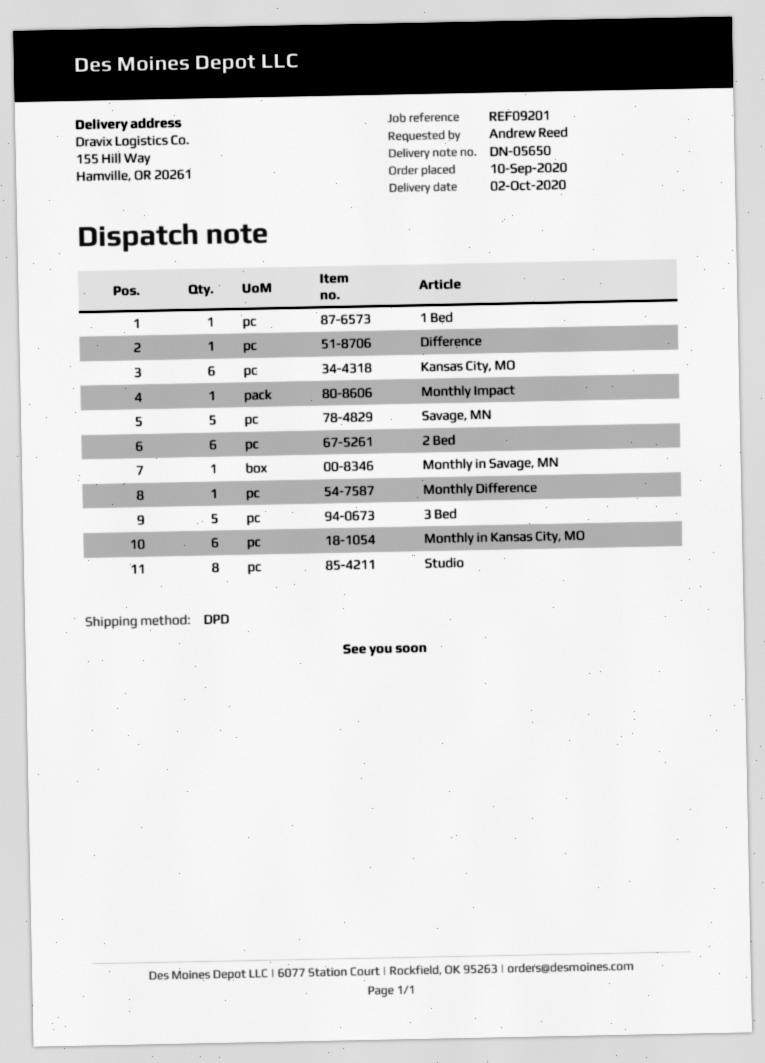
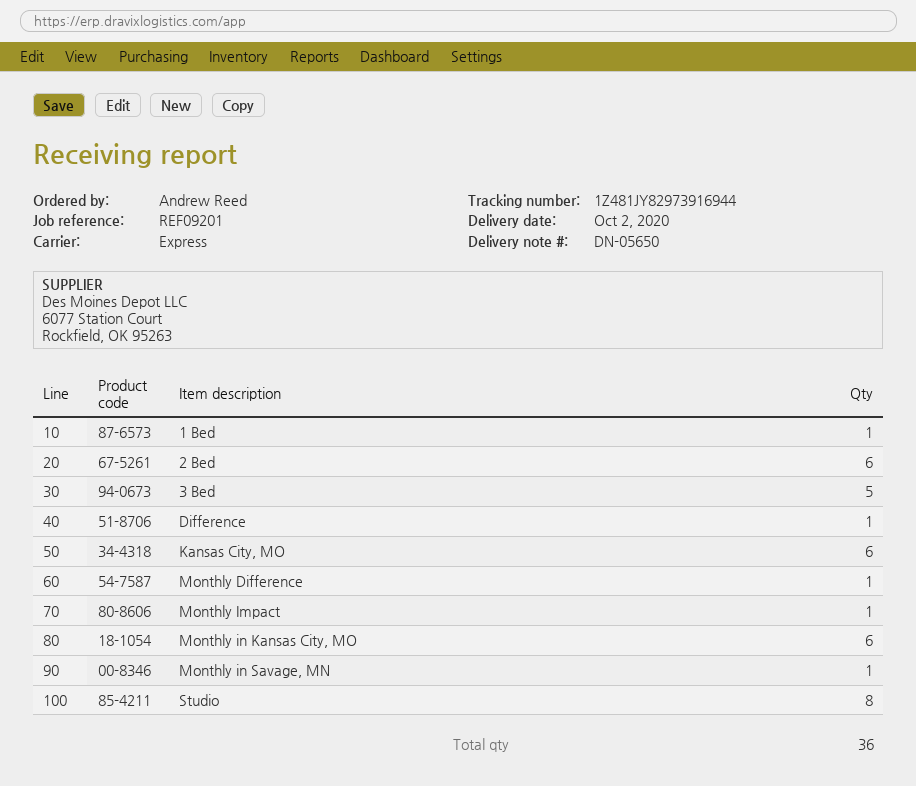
shipping method: DPD -> express
Savage, MN: 5 -> none

